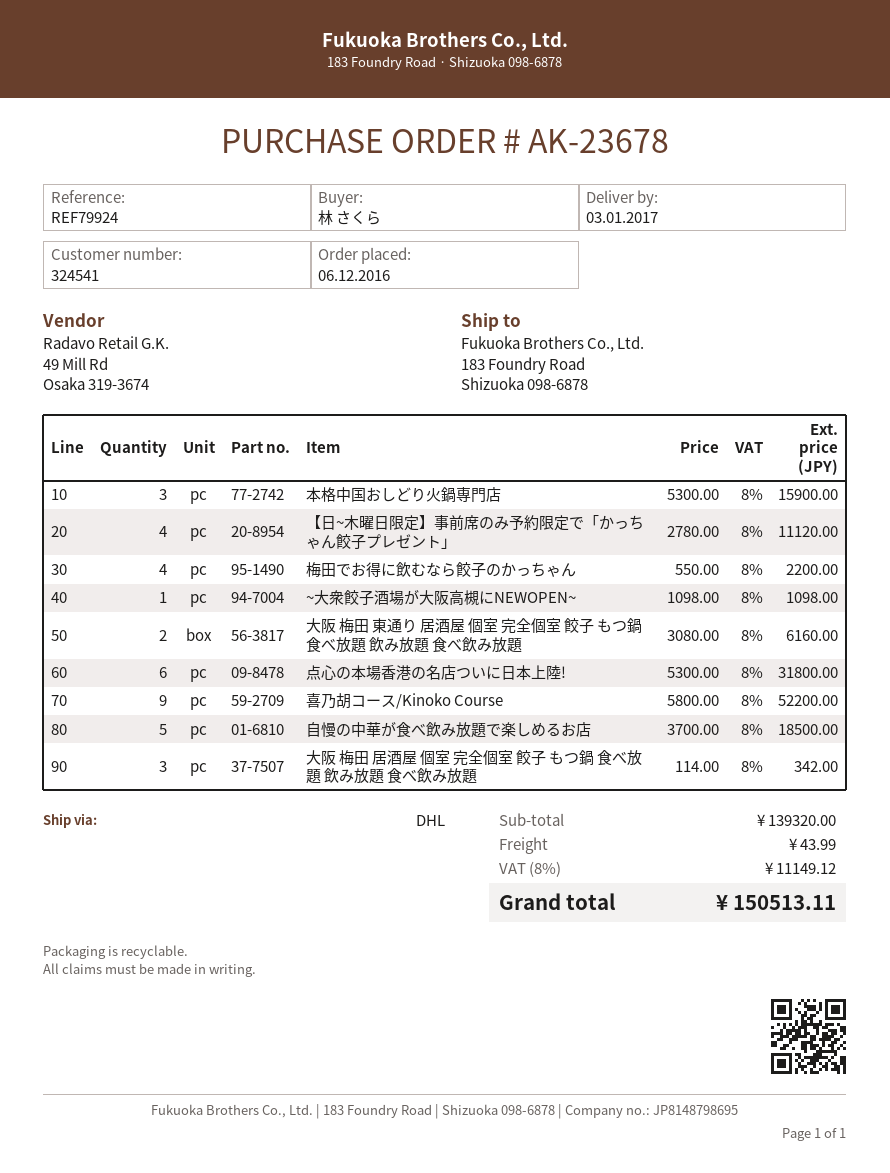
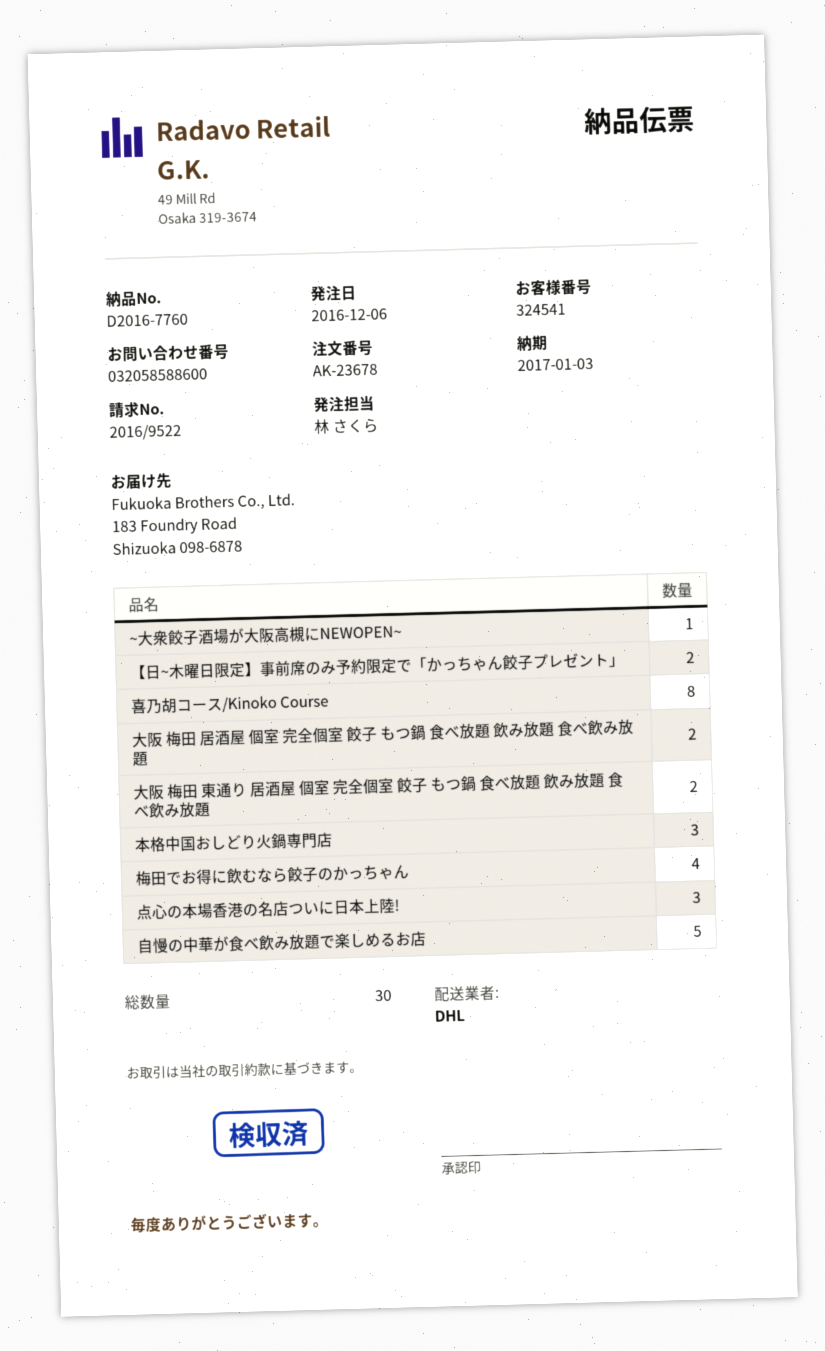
【日~木曜日限定】事前席のみ予約限定で「かっちゃん餃子プレゼント」: 4 -> 2
点心の本場香港の名店ついに日本上陸!: 6 -> 3
喜乃胡コース/Kinoko Course: 9 -> 8
大阪 梅田 居酒屋 個室 完全個室 餃子 もつ鍋 食べ放題 飲み放題 食べ飲み放題: 3 -> 2

